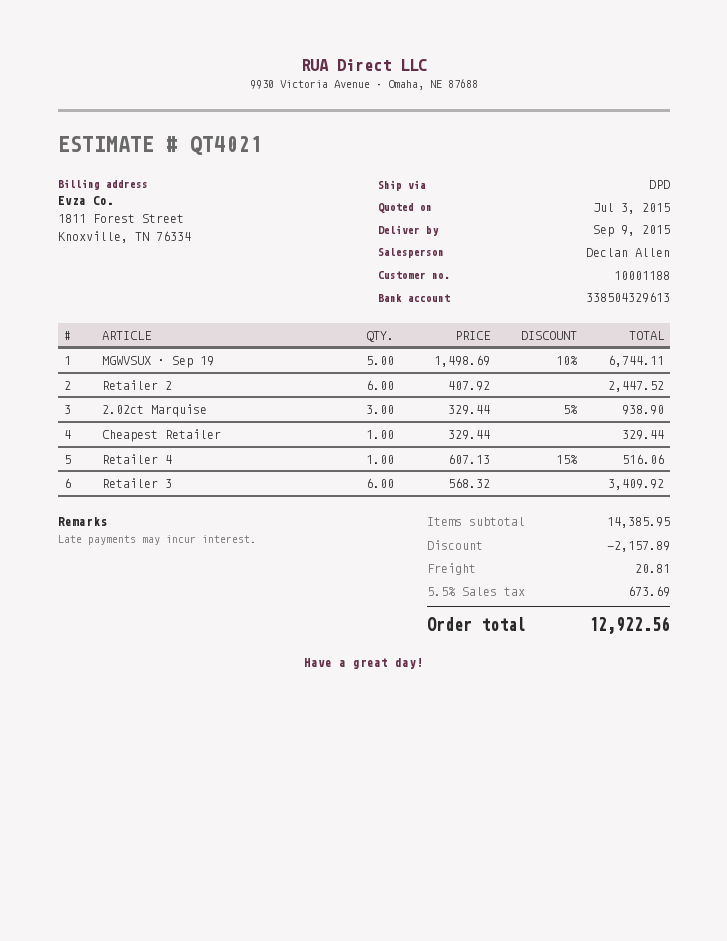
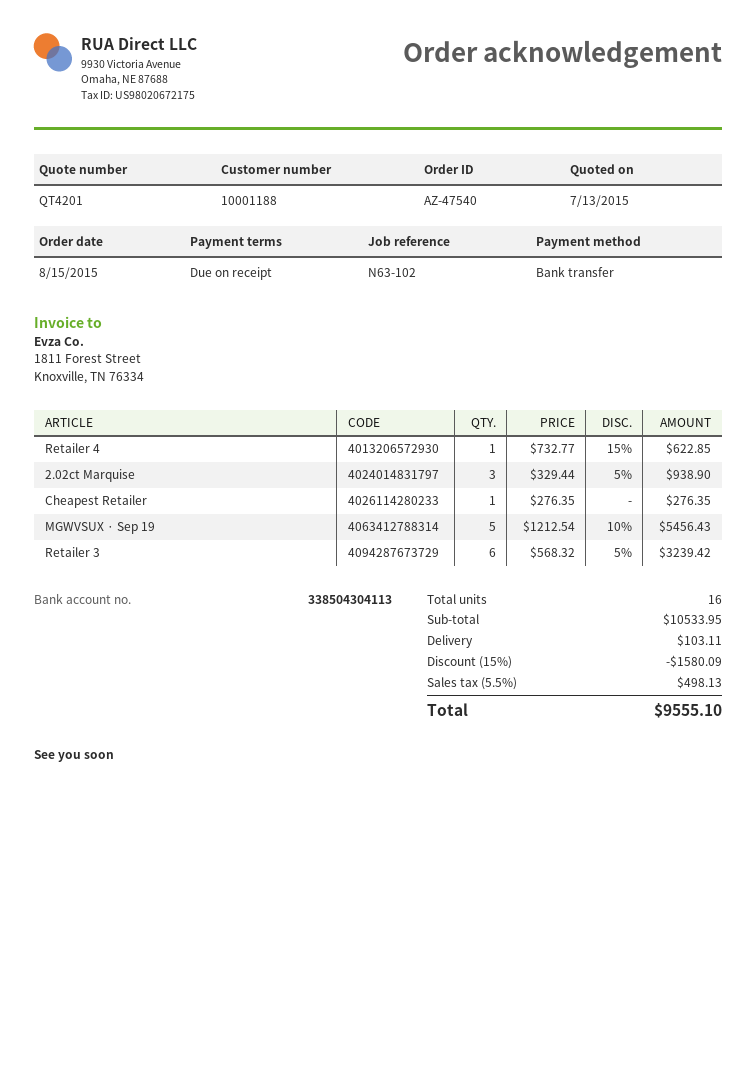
quote number: QT4021 -> QT4201
quote date: 2015-07-03 -> 2015-07-13
bank account: 338504329613 -> 338504304113
MGWVSUX · Sep 19: 5 x 1498.69 - 10% = 6744.11 -> 5 x 1212.54 - 10% = 5456.43
Retailer 2: 6 x 407.92 = 2447.52 -> none
Cheapest Retailer: 1 x 329.44 = 329.44 -> 1 x 276.35 = 276.35
Retailer 4: 1 x 607.13 - 15% = 516.06 -> 1 x 732.77 - 15% = 622.85
Retailer 3: 6 x 568.32 = 3409.92 -> 6 x 568.32 - 5% = 3239.42
subtotal: 14385.95 -> 10533.95
discount: 2157.89 -> 1580.09
shipping: 20.81 -> 103.11
tax: 5.5% = 673.69 -> 5.5% = 498.13
total: 12922.56 -> 9555.10

